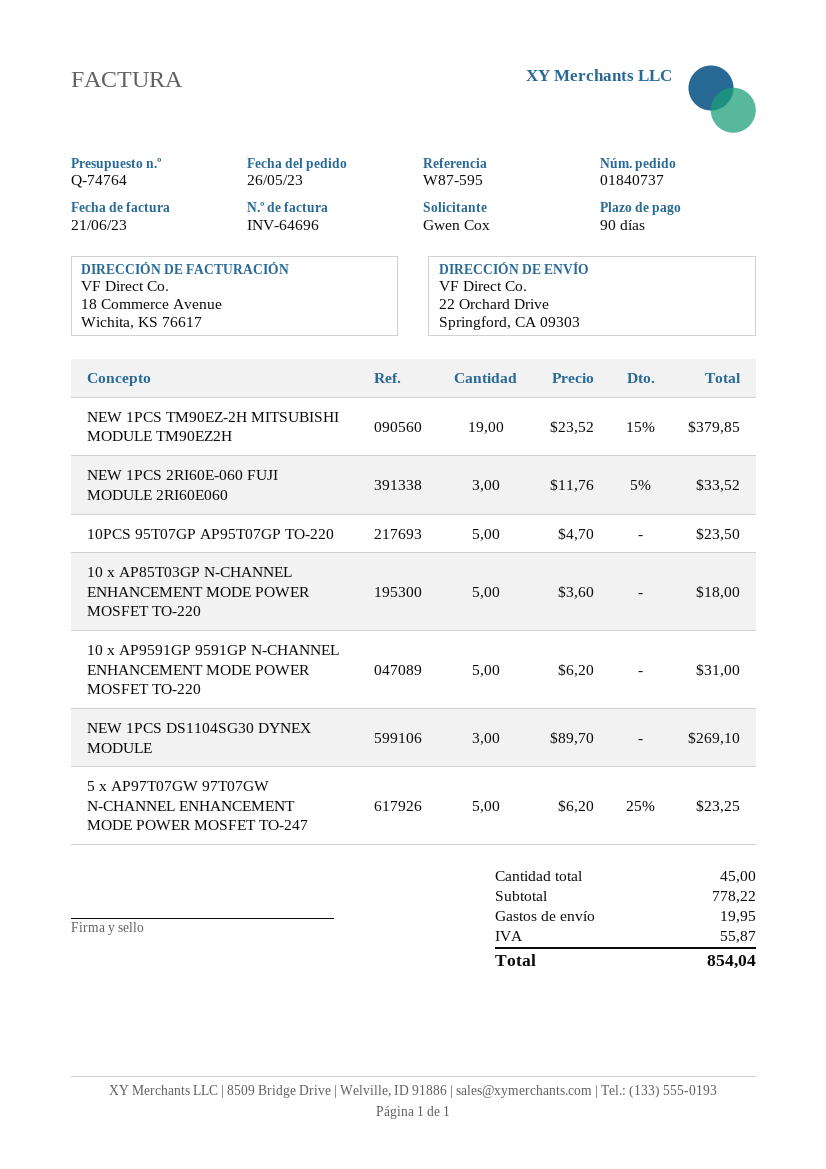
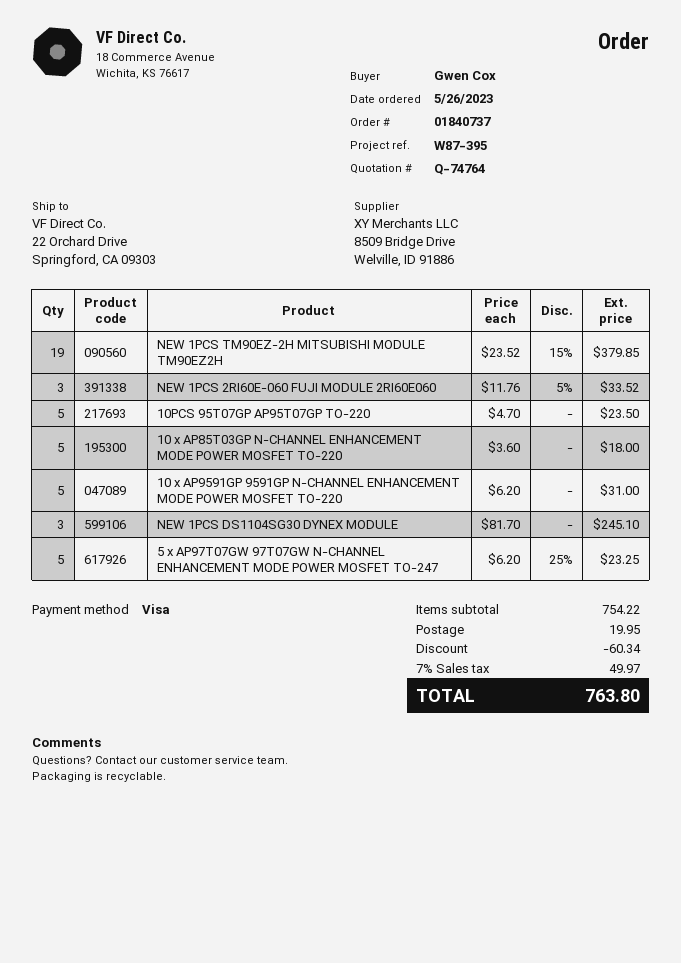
reference: W87-595 -> W87-395
NEW 1PCS DS1104SG30 DYNEX MODULE: 3 x 89.70 = 269.10 -> 3 x 81.70 = 245.10
subtotal: 778.22 -> 754.22
discount: none -> 60.34
tax: 55.87 -> 49.97
total: 854.04 -> 763.80

